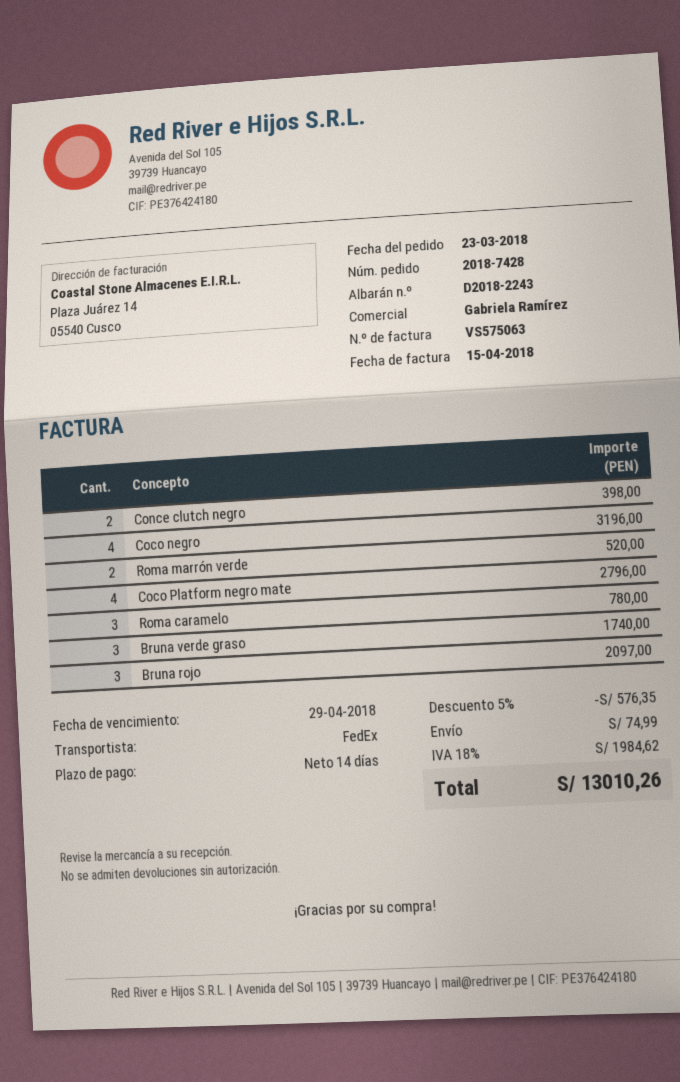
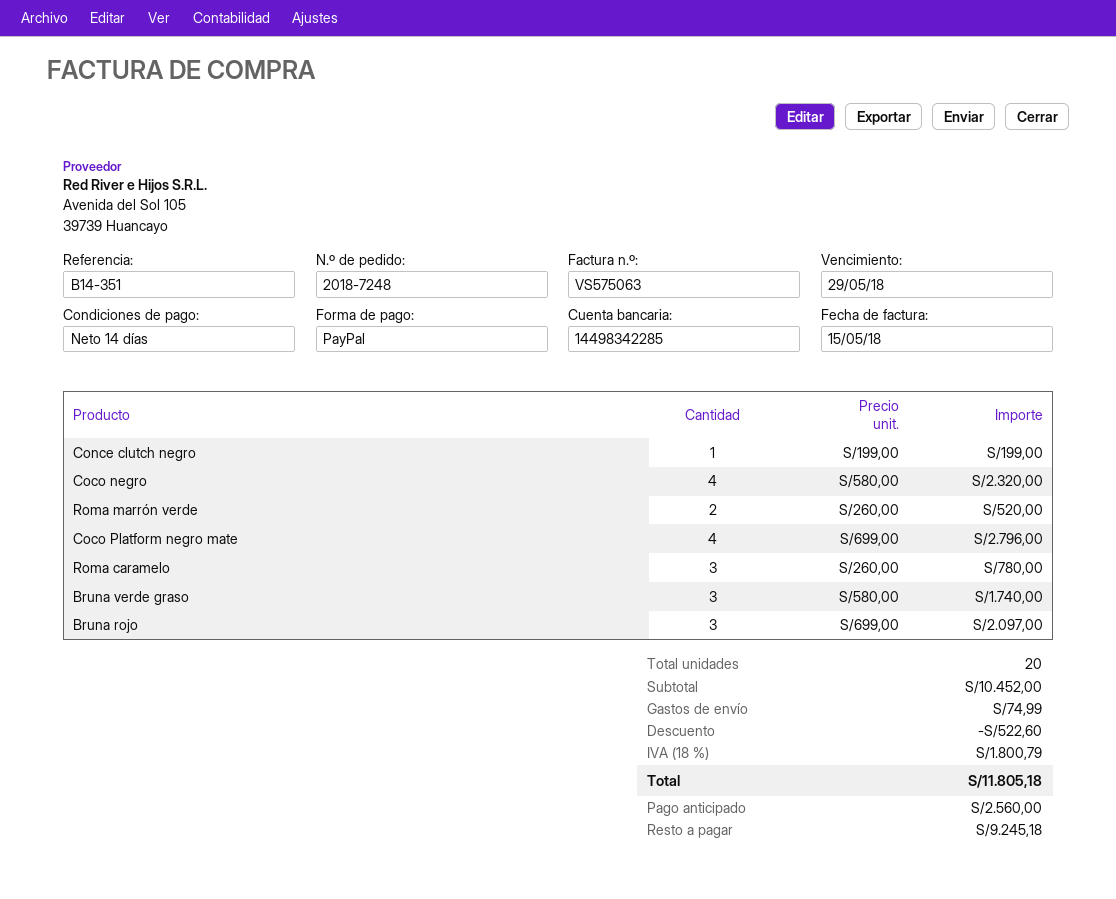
order number: 2018-7428 -> 2018-7248
invoice date: 2018-04-15 -> 2018-05-15
due date: 2018-04-29 -> 2018-05-29
Conce clutch negro: 2 for 398.00 -> 1 for 199.00
Coco negro: 4 for 3196.00 -> 4 for 2320.00
discount: 576.35 -> 522.60
tax: 18% = 1984.62 -> 18% = 1800.79
total: 13010.26 -> 11805.18

